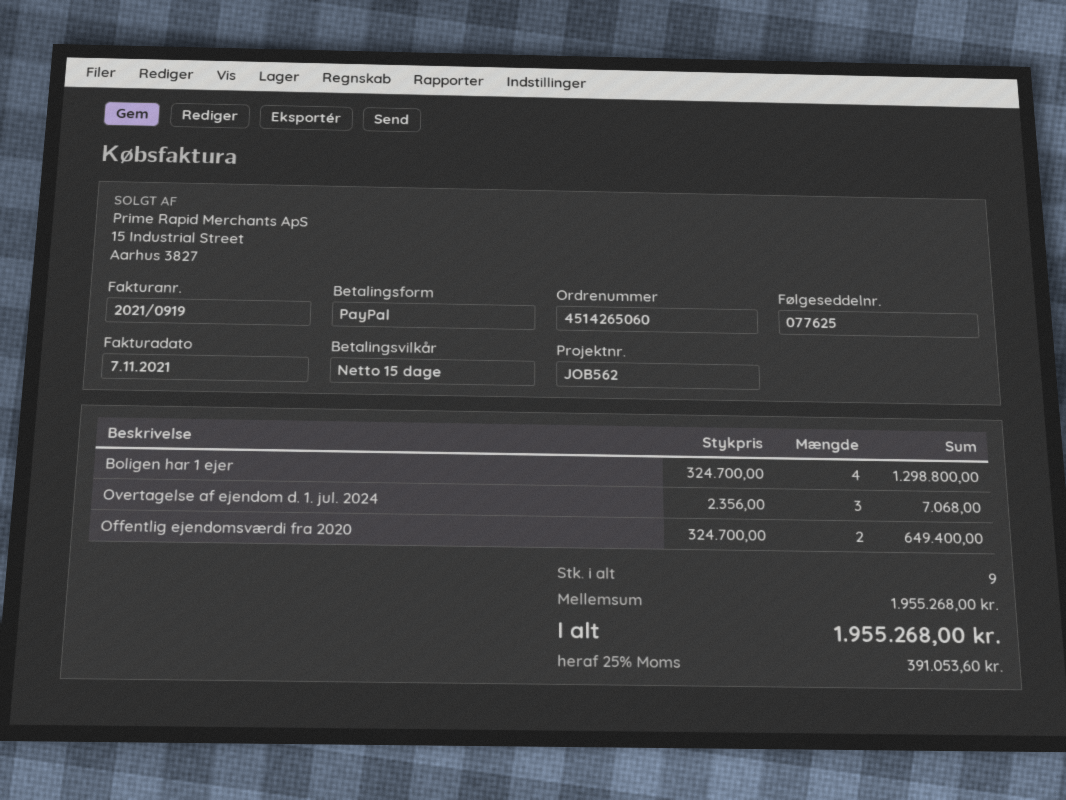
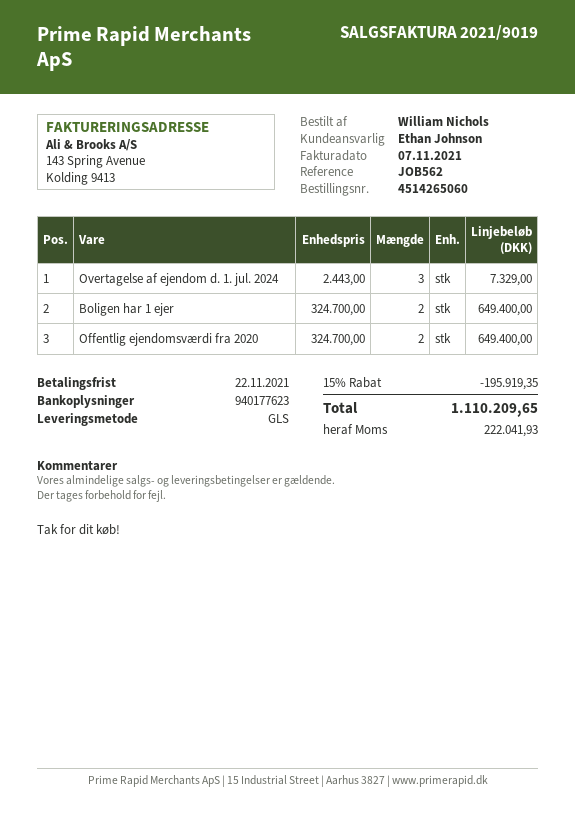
invoice number: 2021/0919 -> 2021/9019
Boligen har 1 ejer: 4 x 324700.00 = 1298800.00 -> 2 x 324700.00 = 649400.00
Overtagelse af ejendom d. 1. jul. 2024: 3 x 2356.00 = 7068.00 -> 3 x 2443.00 = 7329.00
discount: none -> 15% = 195919.35
tax: 391053.60 -> 222041.93
total: 1955268.00 -> 1110209.65

